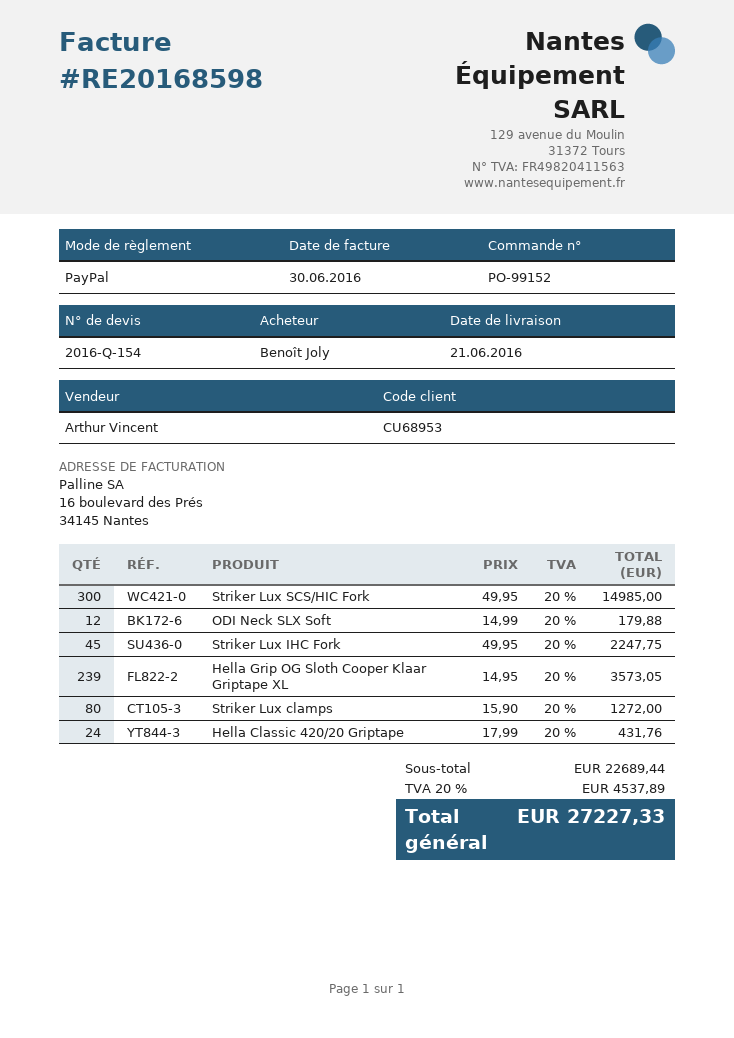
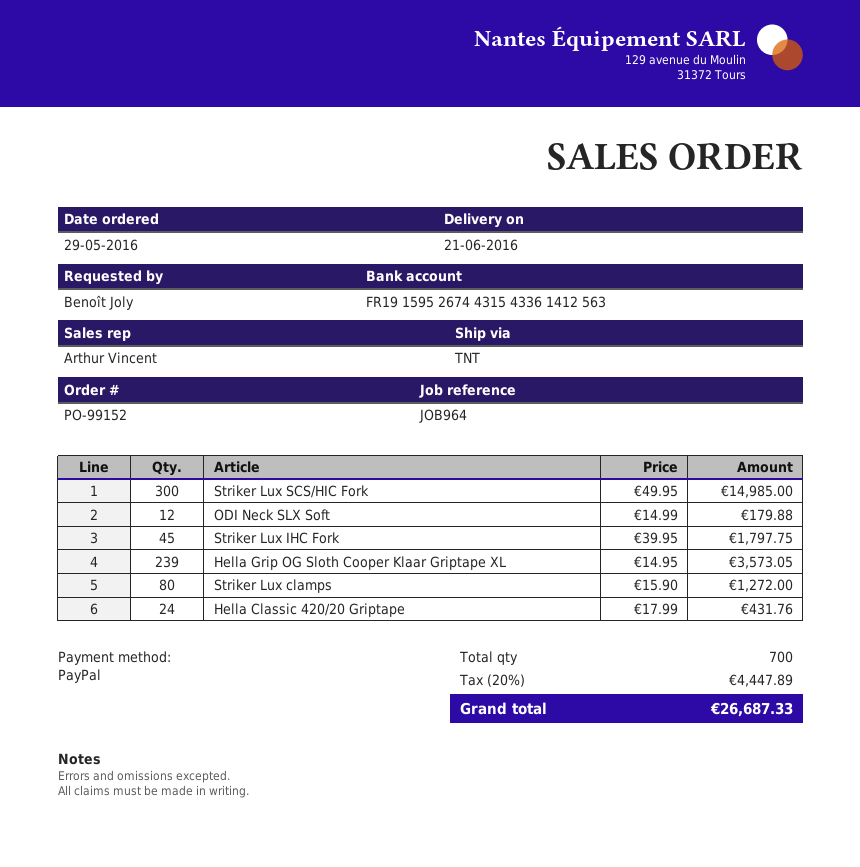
Striker Lux IHC Fork: 45 x 49.95 = 2247.75 -> 45 x 39.95 = 1797.75
tax: 20% = 4537.89 -> 20% = 4447.89
total: 27227.33 -> 26687.33

